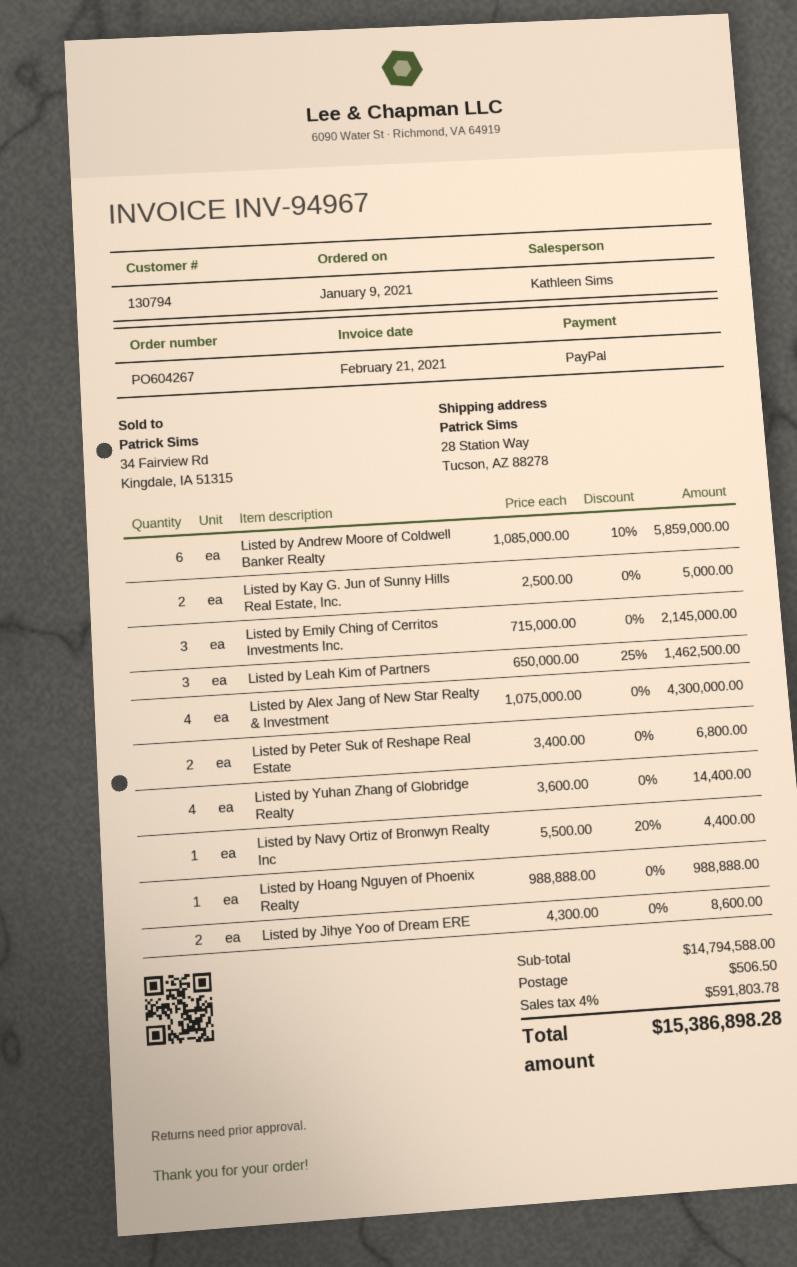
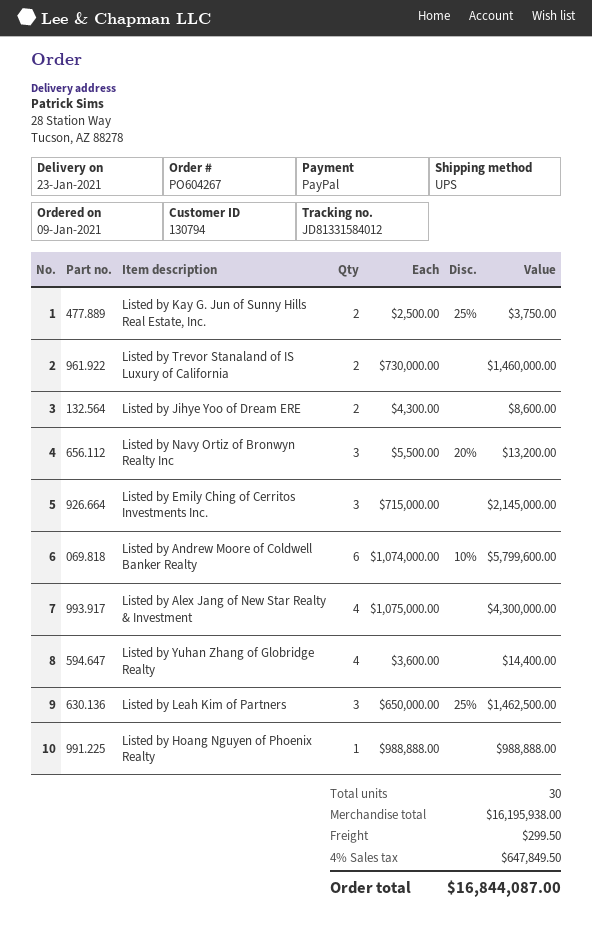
Listed by Andrew Moore of Coldwell Banker Realty: 6 x 1085000.00 - 10% = 5859000.00 -> 6 x 1074000.00 - 10% = 5799600.00
Listed by Kay G. Jun of Sunny Hills Real Estate, Inc.: 2 x 2500.00 = 5000.00 -> 2 x 2500.00 - 25% = 3750.00
Listed by Peter Suk of Reshape Real Estate: 2 x 3400.00 = 6800.00 -> none
Listed by Navy Ortiz of Bronwyn Realty Inc: 1 x 5500.00 - 20% = 4400.00 -> 3 x 5500.00 - 20% = 13200.00
Listed by Trevor Stanaland of IS Luxury of California: none -> 2 x 730000.00 = 1460000.00
subtotal: 14794588.00 -> 16195938.00
shipping: 506.50 -> 299.50
tax: 4% = 591803.78 -> 4% = 647849.50
total: 15386898.28 -> 16844087.00

